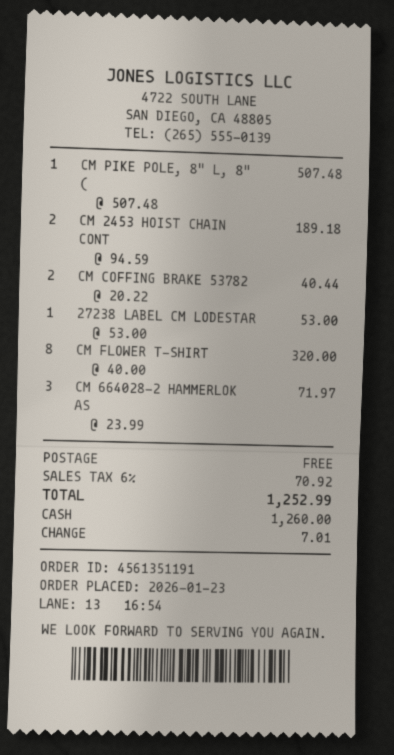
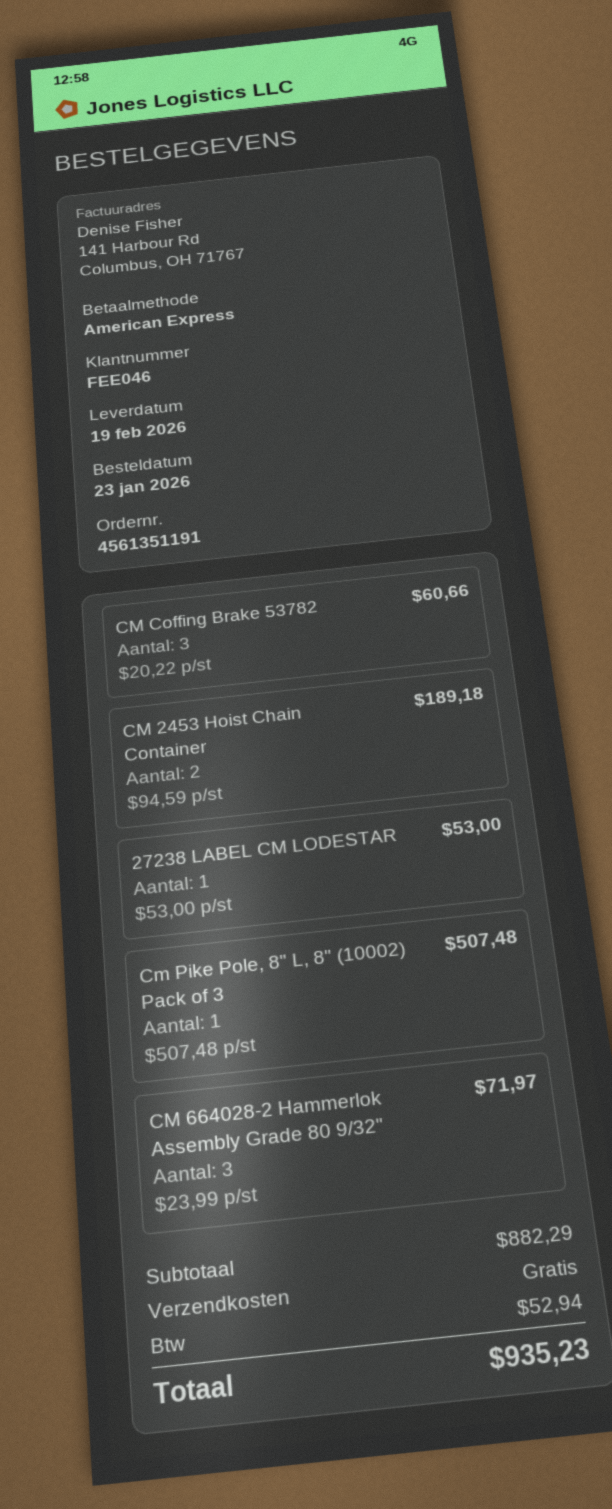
payment method: cash -> American Express
CM COFFING BRAKE 53782: 2 x 20.22 = 40.44 -> 3 x 20.22 = 60.66
CM FLOWER T-SHIRT: 8 x 40.00 = 320.00 -> none
tax: 70.92 -> 52.94
total: 1252.99 -> 935.23

